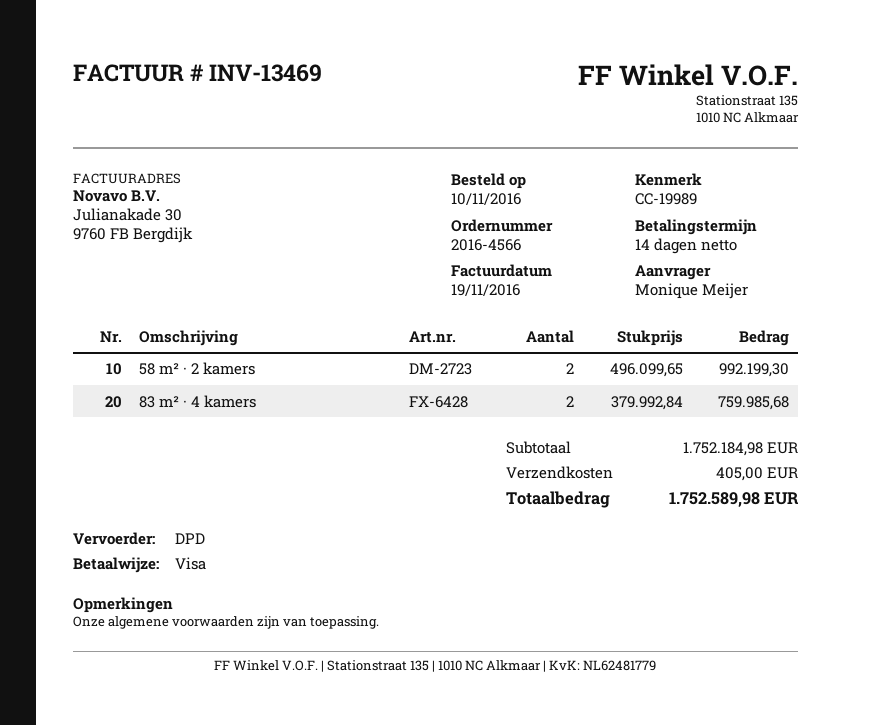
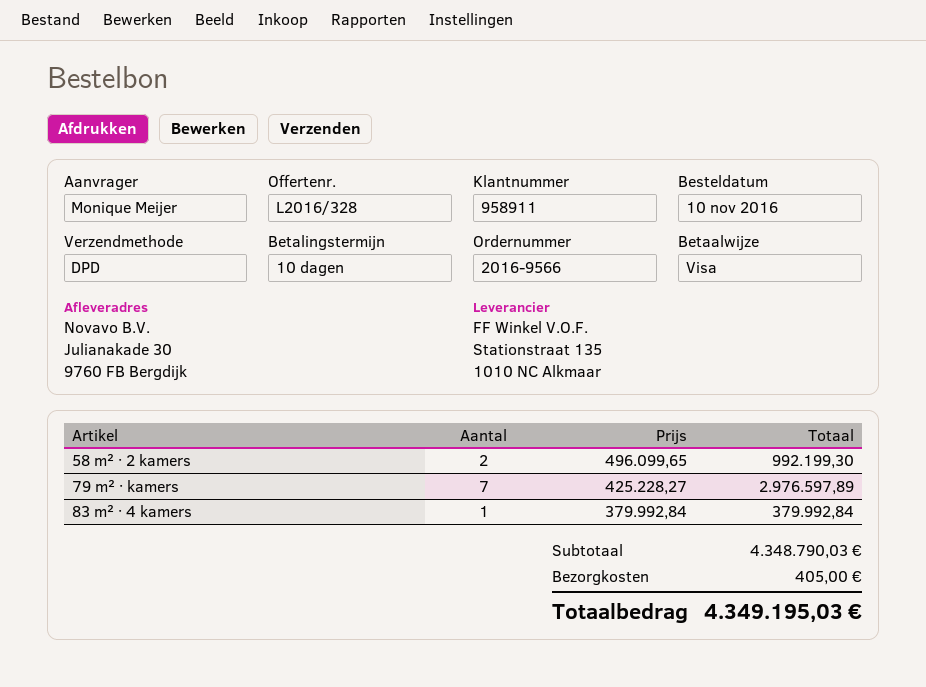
order number: 2016-4566 -> 2016-9566
payment terms: 14 days -> 10 days
83 m² · 4 kamers: 2 x 379992.84 = 759985.68 -> 1 x 379992.84 = 379992.84
79 m² · kamers: none -> 7 x 425228.27 = 2976597.89
subtotal: 1752184.98 -> 4348790.03
total: 1752589.98 -> 4349195.03

